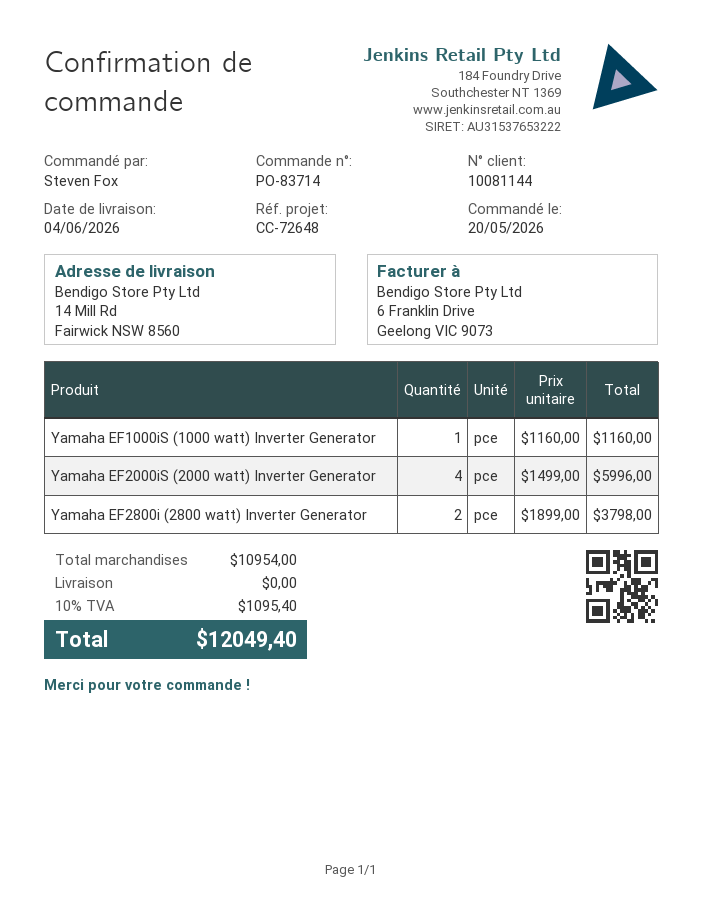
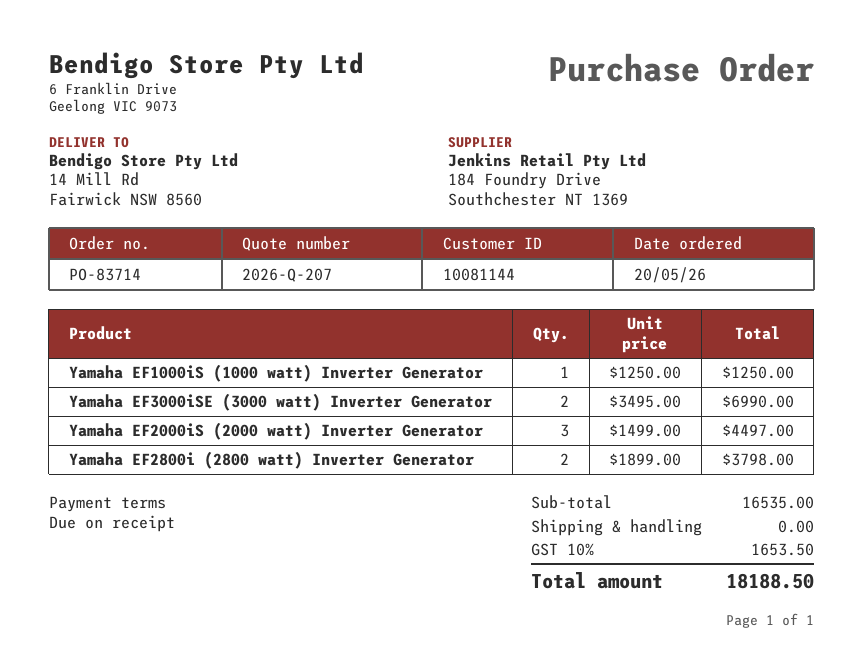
Yamaha EF1000iS (1000 watt) Inverter Generator: 1 x 1160.00 = 1160.00 -> 1 x 1250.00 = 1250.00
Yamaha EF2000iS (2000 watt) Inverter Generator: 4 x 1499.00 = 5996.00 -> 3 x 1499.00 = 4497.00
Yamaha EF3000iSE (3000 watt) Inverter Generator: none -> 2 x 3495.00 = 6990.00
subtotal: 10954.00 -> 16535.00
tax: 10% = 1095.40 -> 10% = 1653.50
total: 12049.40 -> 18188.50

